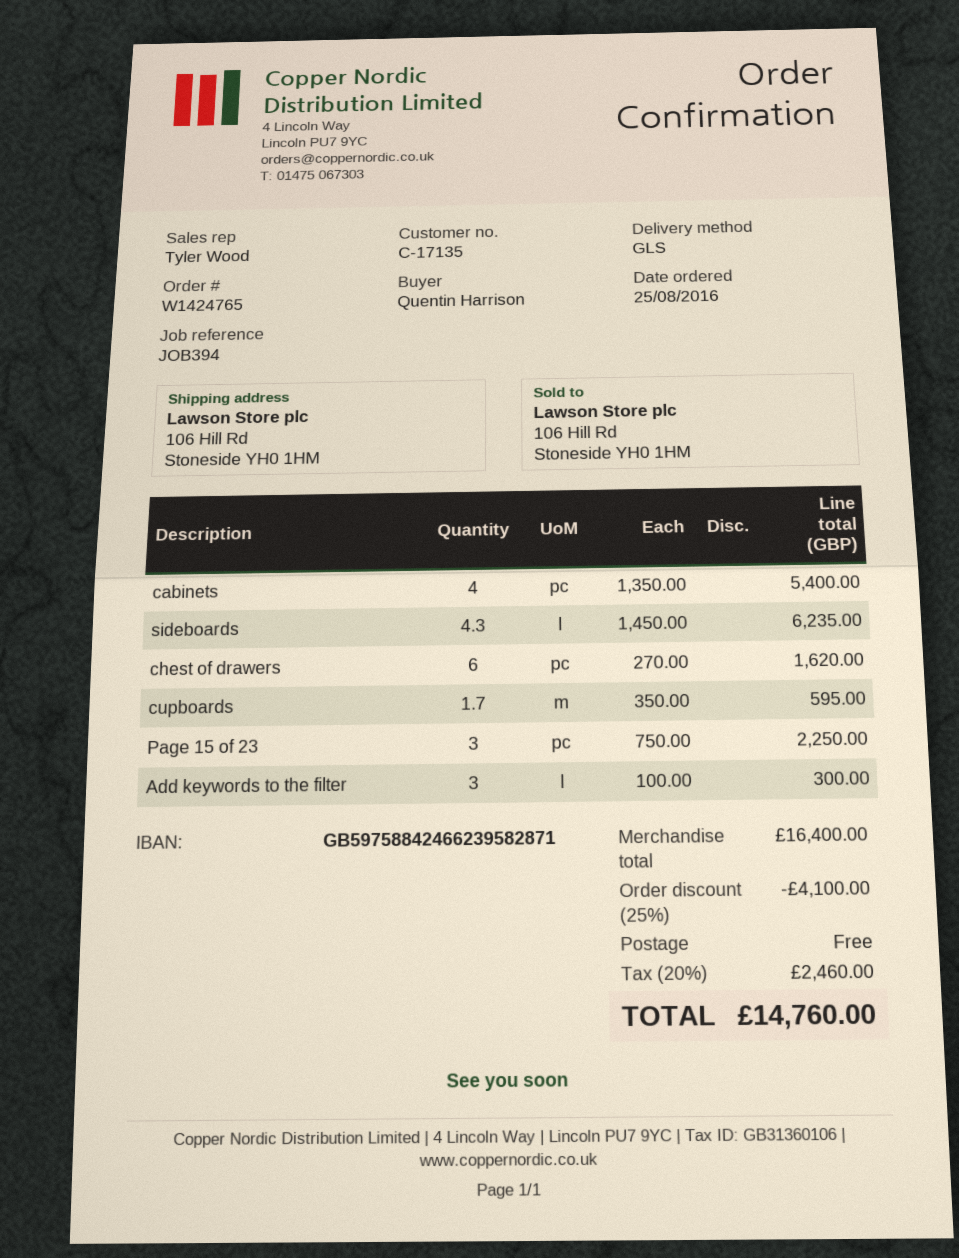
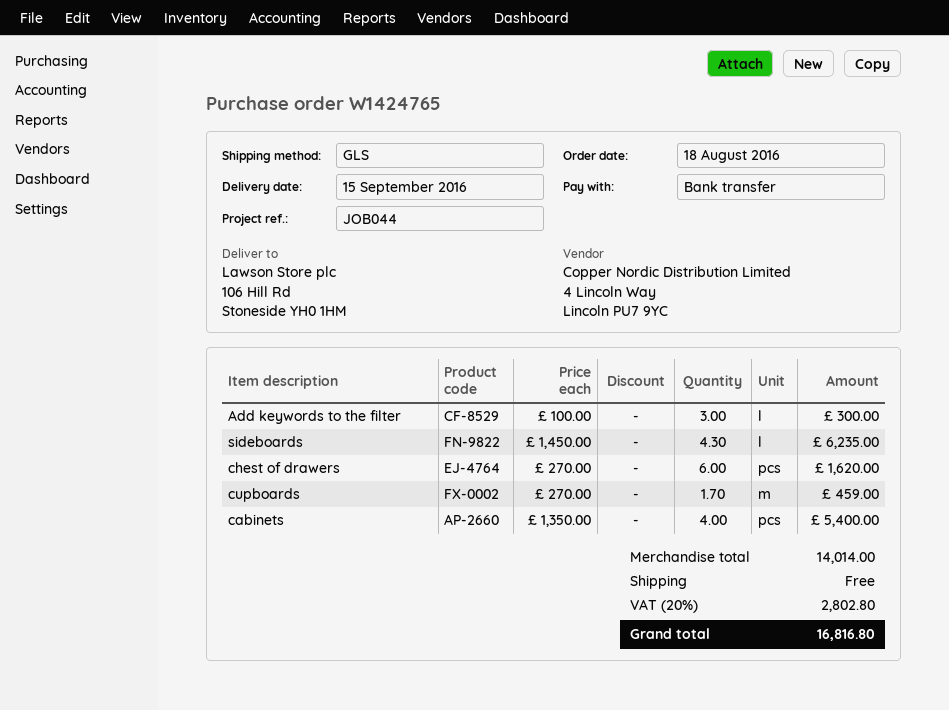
order date: 2016-08-25 -> 2016-08-18
reference: JOB394 -> JOB044
cupboards: 1.7 x 350.00 = 595.00 -> 1.7 x 270.00 = 459.00
Page 15 of 23: 3 x 750.00 = 2250.00 -> none
subtotal: 16400.00 -> 14014.00
discount: 25% = 4100.00 -> none
tax: 20% = 2460.00 -> 20% = 2802.80
total: 14760.00 -> 16816.80

